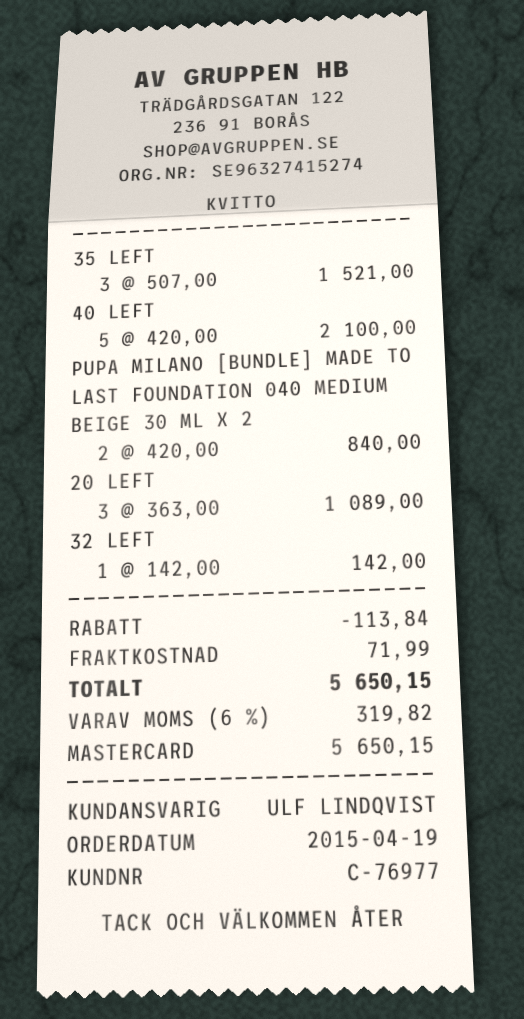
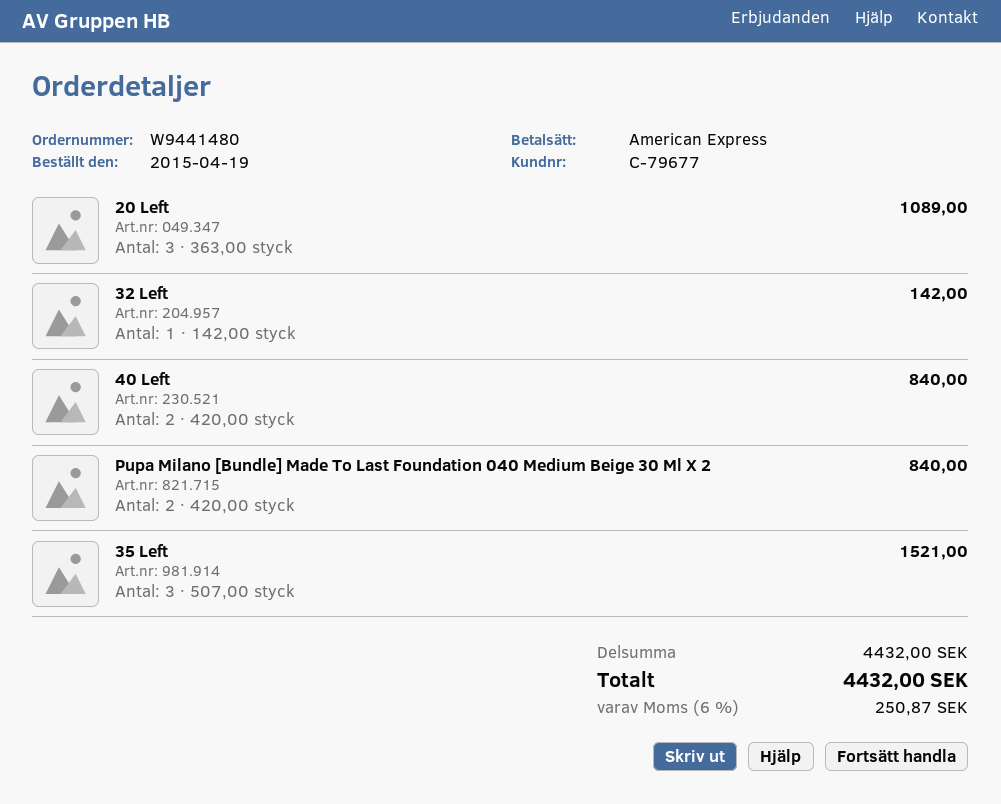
customer number: C-76977 -> C-79677
payment method: Mastercard -> American Express
40 LEFT: 5 x 420.00 = 2100.00 -> 2 x 420.00 = 840.00
discount: 113.84 -> none
shipping: 71.99 -> none
tax: 6% = 319.82 -> 6% = 250.87
total: 5650.15 -> 4432.00

